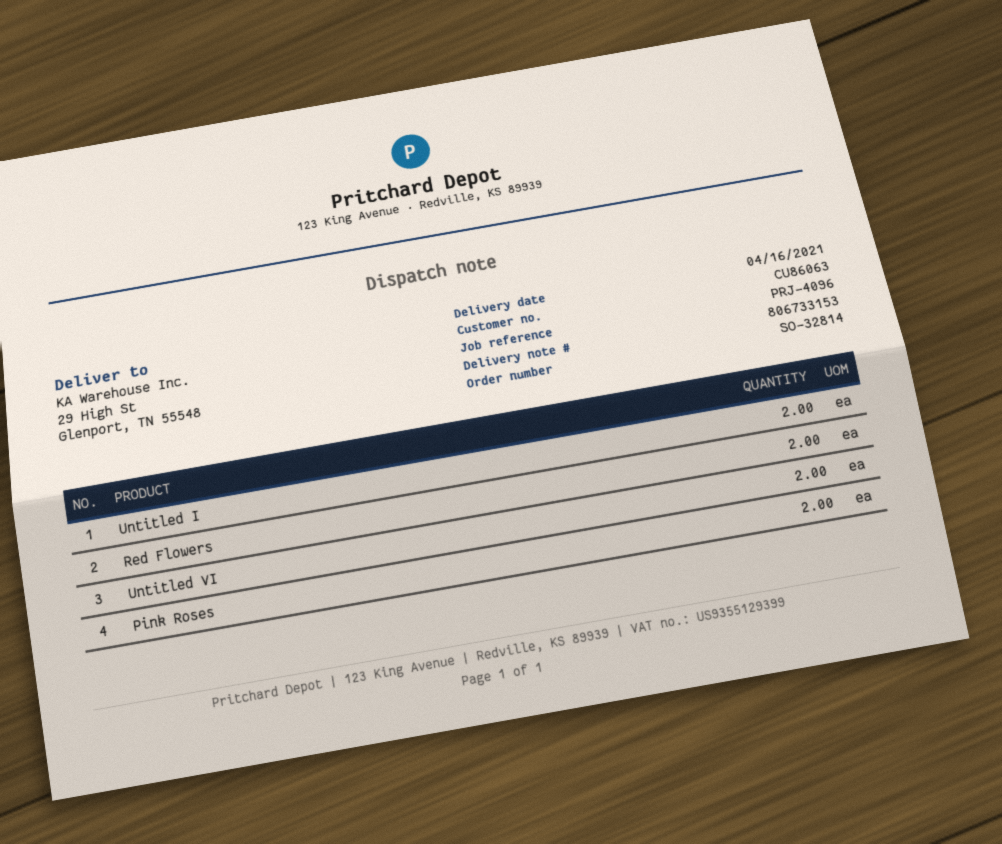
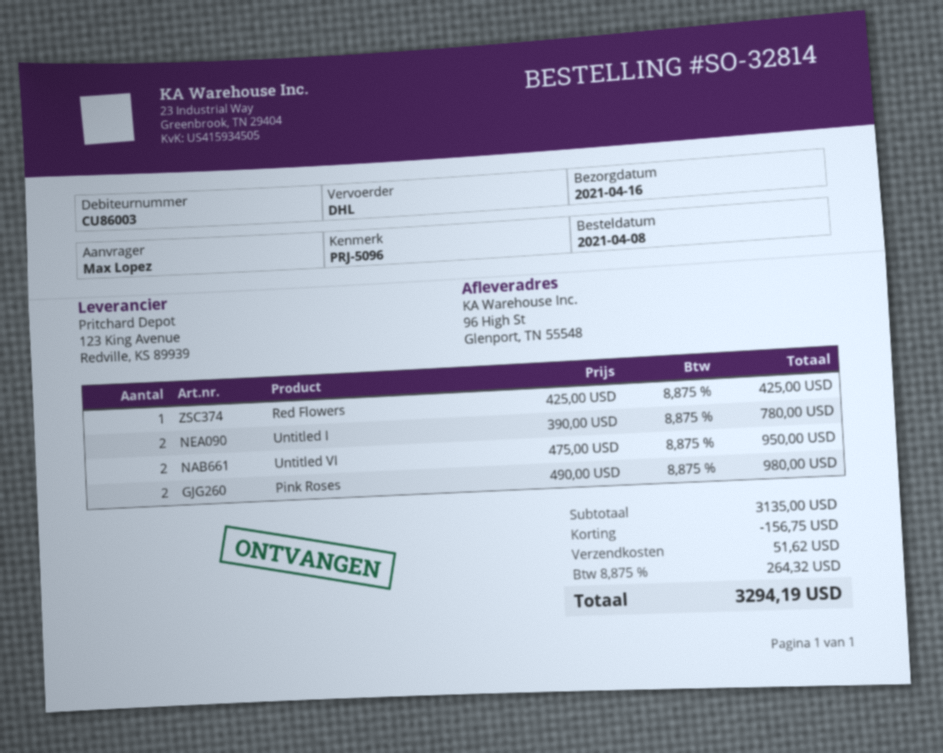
customer number: CU86063 -> CU86003
reference: PRJ-4096 -> PRJ-5096
ship to: 29 High St, Glenport, TN 55548 -> 96 High St, Glenport, TN 55548
Red Flowers: 2 -> 1

